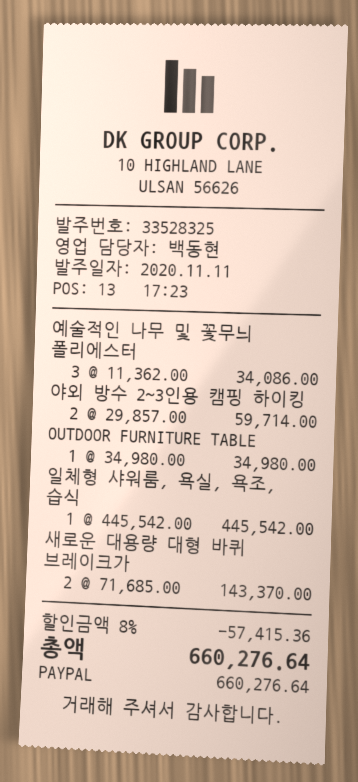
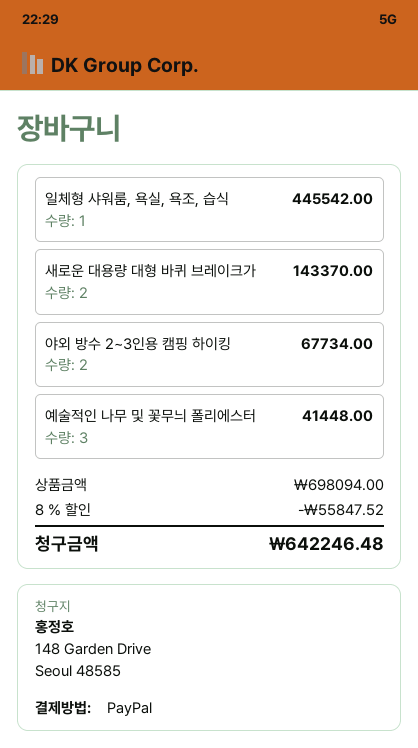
예술적인 나무 및 꽃무늬 폴리에스터: 3 for 34086.00 -> 3 for 41448.00
야외 방수 2~3인용 캠핑 하이킹: 2 for 59714.00 -> 2 for 67734.00
OUTDOOR FURNITURE TABLE: 1 for 34980.00 -> none
discount: 8% = 57415.36 -> 8% = 55847.52
total: 660276.64 -> 642246.48

